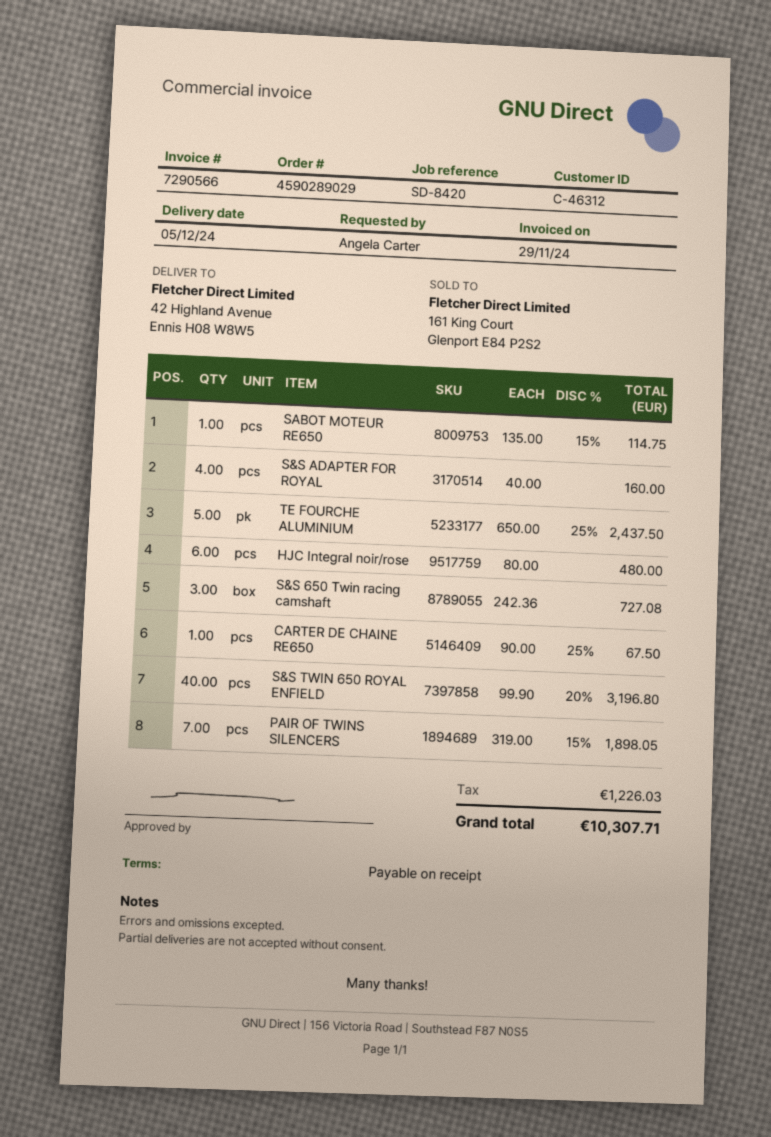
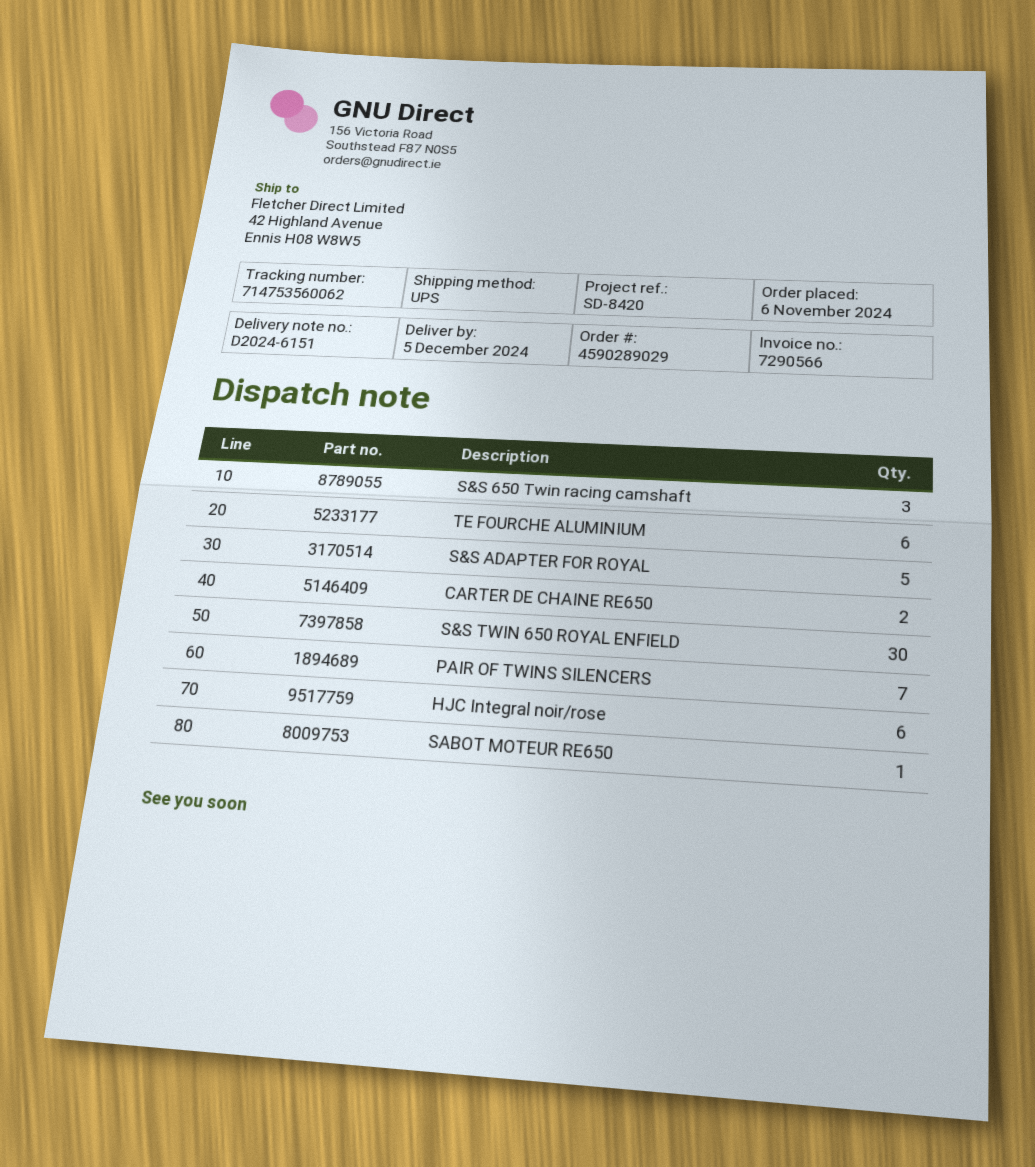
S&S ADAPTER FOR ROYAL: 4 -> 5
TE FOURCHE ALUMINIUM: 5 -> 6
CARTER DE CHAINE RE650: 1 -> 2
S&S TWIN 650 ROYAL ENFIELD: 40 -> 30

